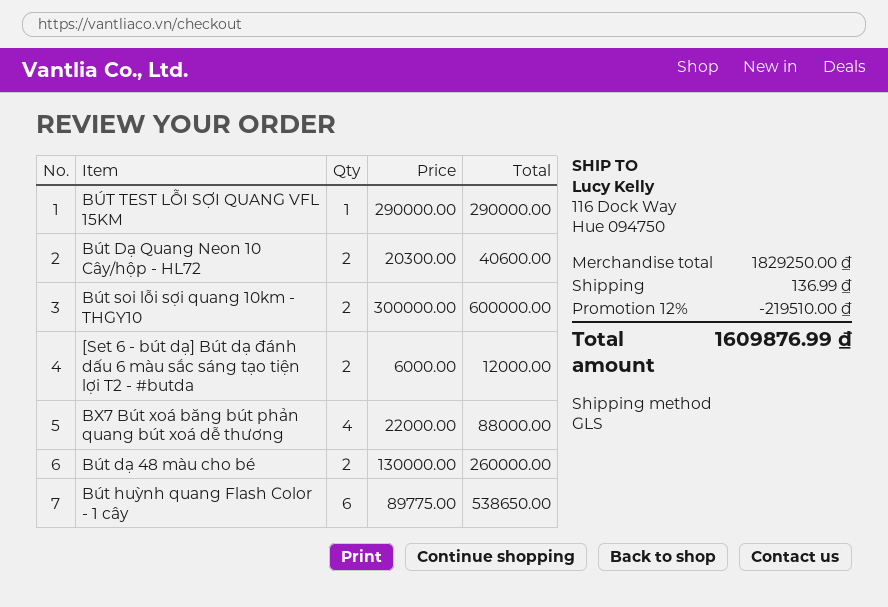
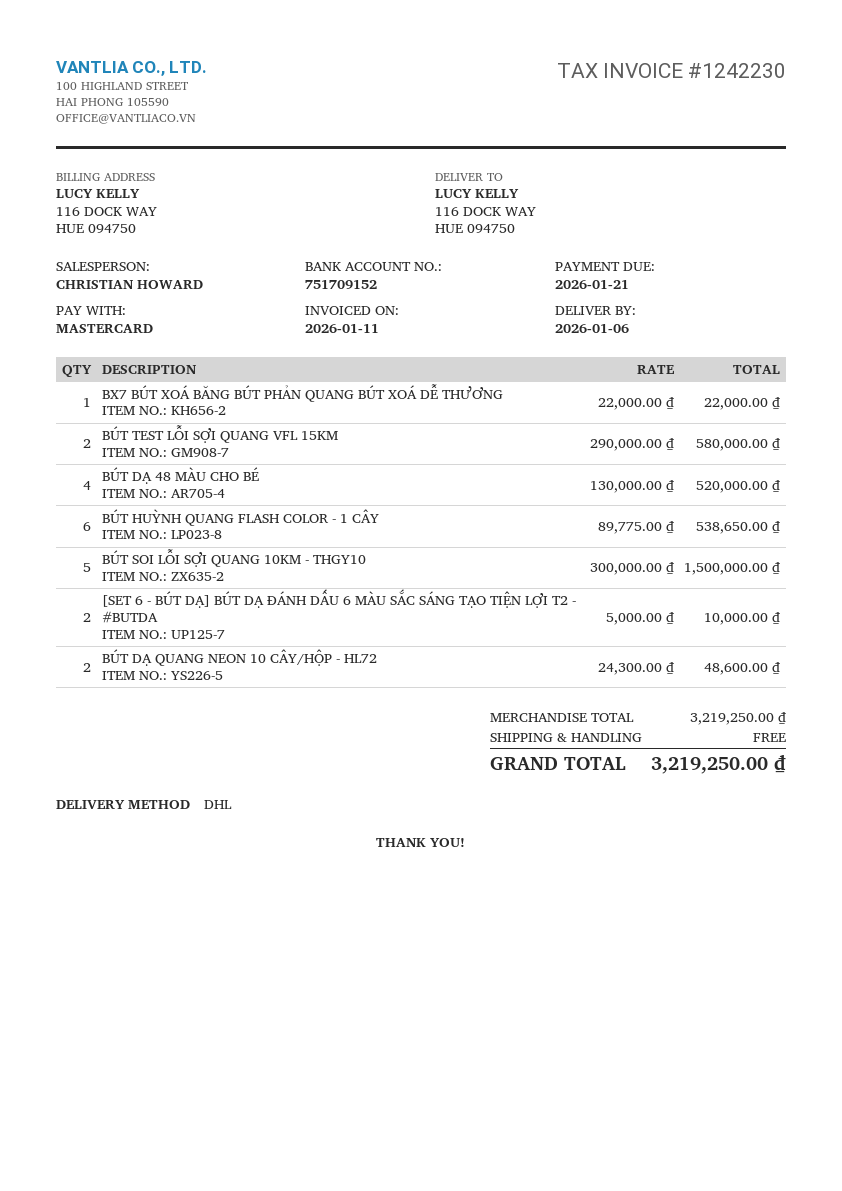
shipping method: GLS -> DHL
BÚT TEST LỖI SỢI QUANG VFL 15KM: 1 x 290000.00 = 290000.00 -> 2 x 290000.00 = 580000.00
Bút Dạ Quang Neon 10 Cây/hộp - HL72: 2 x 20300.00 = 40600.00 -> 2 x 24300.00 = 48600.00
Bút soi lỗi sợi quang 10km - THGY10: 2 x 300000.00 = 600000.00 -> 5 x 300000.00 = 1500000.00
[Set 6 - bút dạ] Bút dạ đánh dấu 6 màu sắc sáng tạo tiện lợi T2 - #butda: 2 x 6000.00 = 12000.00 -> 2 x 5000.00 = 10000.00
BX7 Bút xoá băng bút phản quang bút xoá dễ thương: 4 x 22000.00 = 88000.00 -> 1 x 22000.00 = 22000.00
Bút dạ 48 màu cho bé: 2 x 130000.00 = 260000.00 -> 4 x 130000.00 = 520000.00
subtotal: 1829250.00 -> 3219250.00
discount: 12% = 219510.00 -> none
shipping: 136.99 -> 0.00
total: 1609876.99 -> 3219250.00

